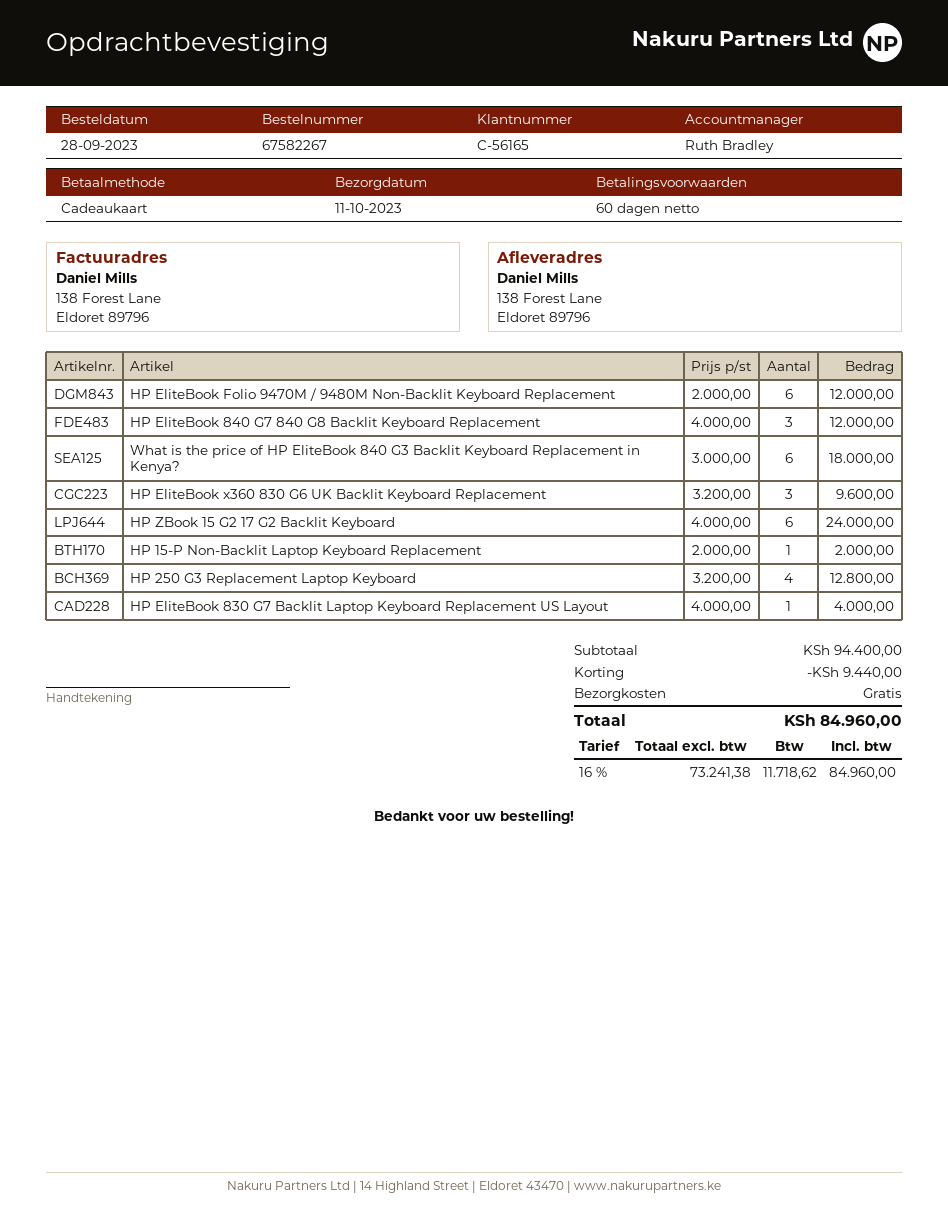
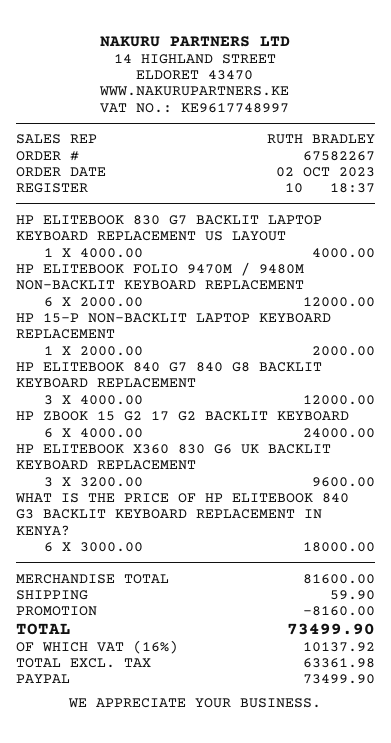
order date: 2023-09-28 -> 2023-10-02
payment method: gift card -> PayPal
HP 250 G3 Replacement Laptop Keyboard: 4 x 3200.00 = 12800.00 -> none
subtotal: 94400.00 -> 81600.00
discount: 9440.00 -> 8160.00
shipping: 0.00 -> 59.90
net: 73241.38 -> 63361.98
tax: 16% = 11718.62 -> 16% = 10137.92
total: 84960.00 -> 73499.90

